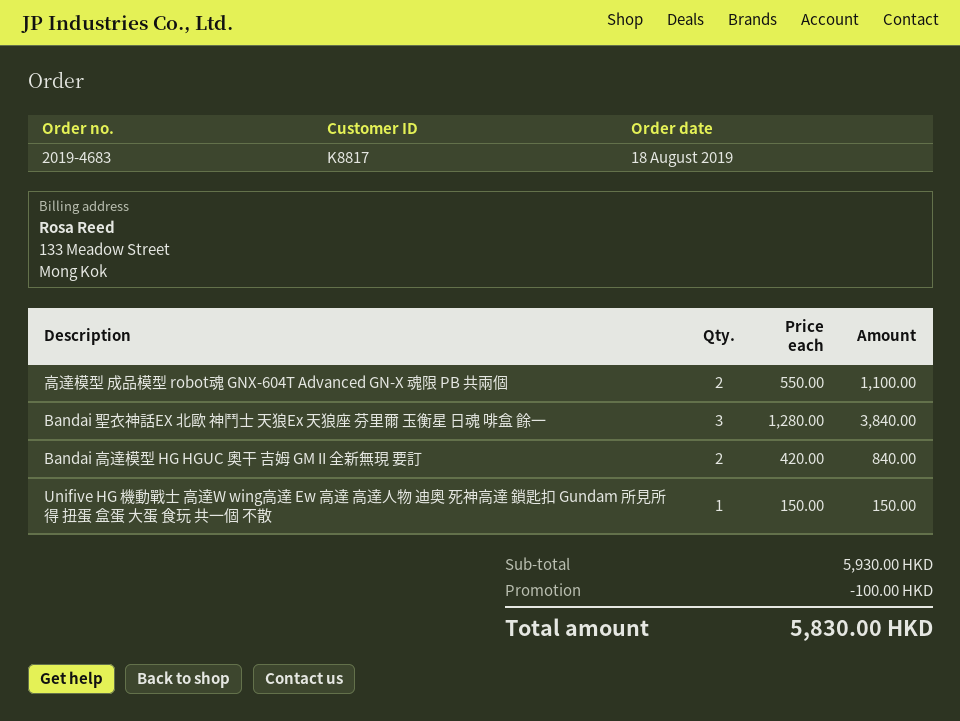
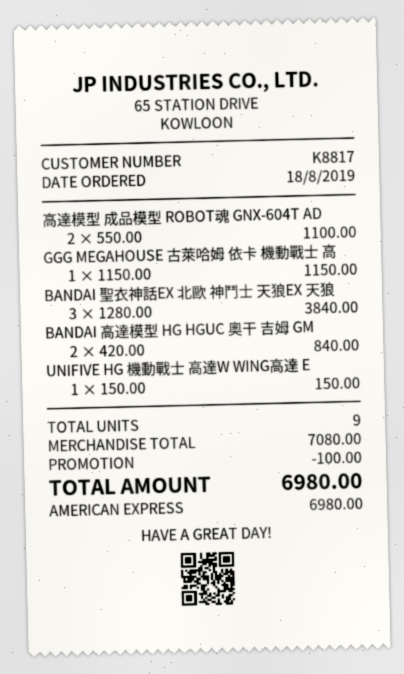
GGG MEGAHOUSE 古萊哈姆 依卡 機動戰士 高: none -> 1 x 1150.00 = 1150.00
subtotal: 5930.00 -> 7080.00
total: 5830.00 -> 6980.00

